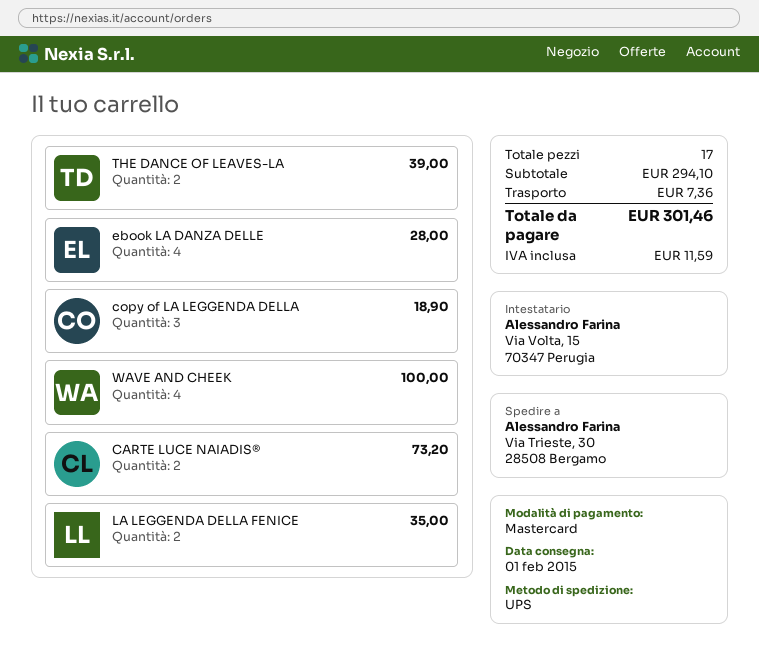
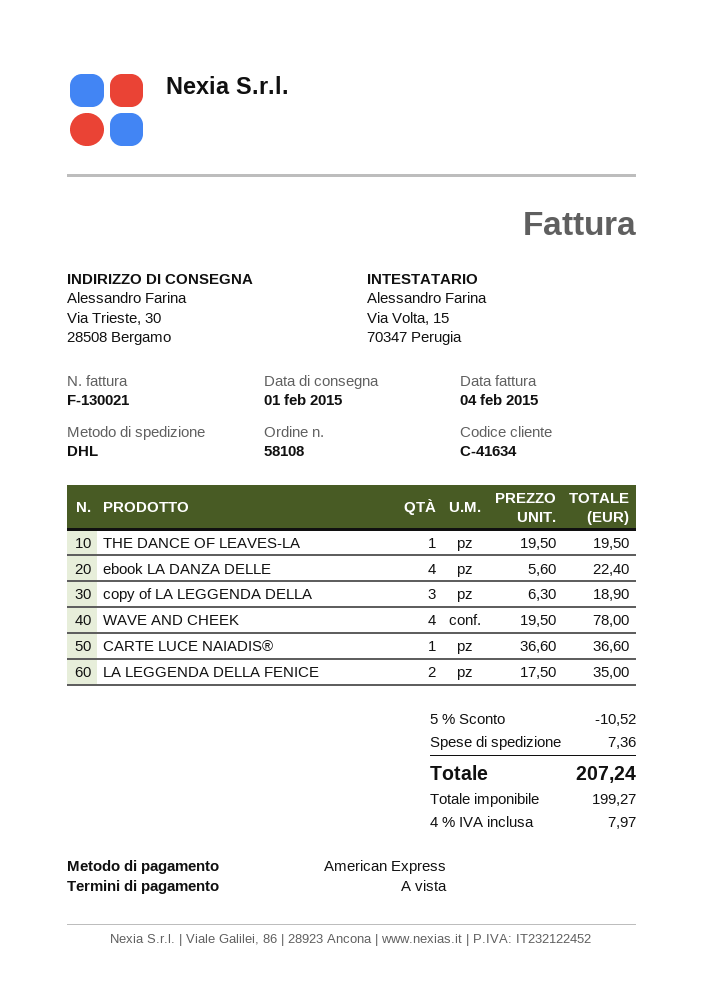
payment method: Mastercard -> American Express
shipping method: UPS -> DHL
THE DANCE OF LEAVES-LA: 2 for 39.00 -> 1 for 19.50
ebook LA DANZA DELLE: 4 for 28.00 -> 4 for 22.40
WAVE AND CHEEK: 4 for 100.00 -> 4 for 78.00
CARTE LUCE NAIADIS®: 2 for 73.20 -> 1 for 36.60
discount: none -> 5% = 10.52
tax: 11.59 -> 7.97
total: 301.46 -> 207.24

